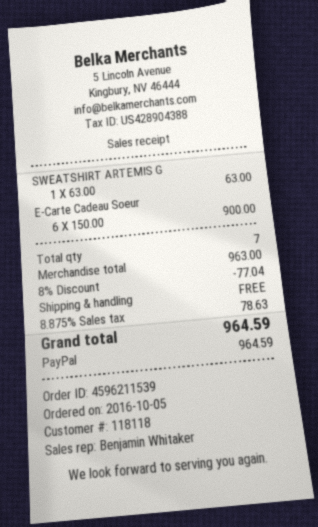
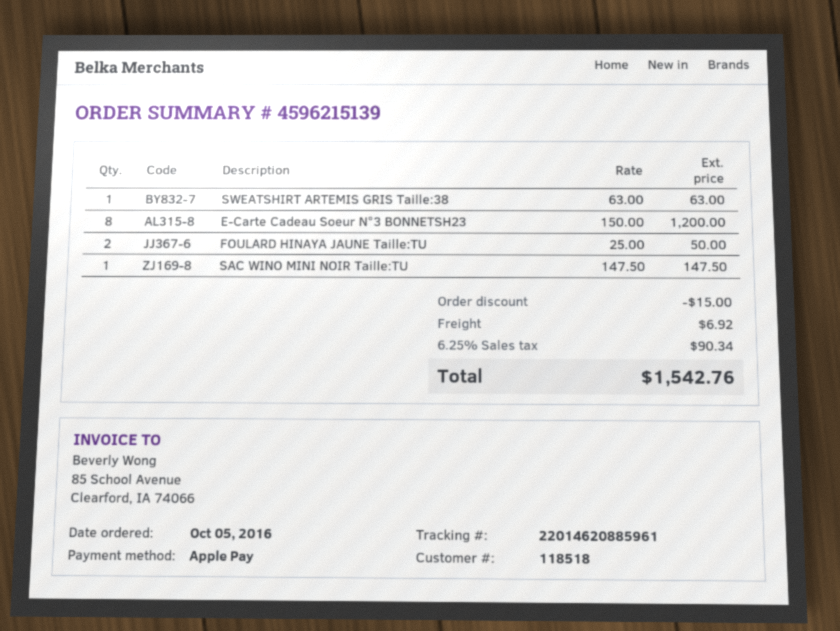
order number: 4596211539 -> 4596215139
customer number: 118118 -> 118518
payment method: PayPal -> Apple Pay
E-Carte Cadeau Soeur: 6 x 150.00 = 900.00 -> 8 x 150.00 = 1200.00
FOULARD HINAYA JAUNE Taille:TU: none -> 2 x 25.00 = 50.00
SAC WINO MINI NOIR Taille:TU: none -> 1 x 147.50 = 147.50
discount: 77.04 -> 15.00
shipping: 0.00 -> 6.92
tax: 8.875% = 78.63 -> 6.25% = 90.34
total: 964.59 -> 1542.76

